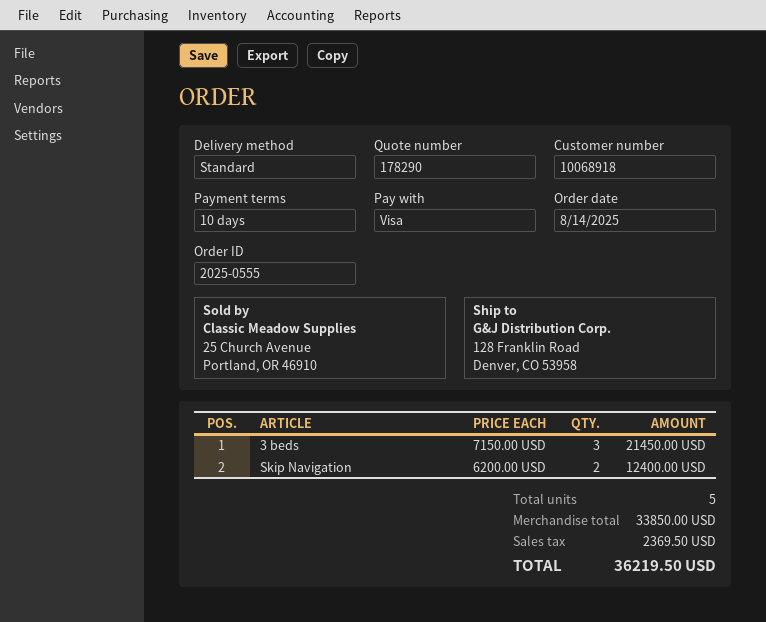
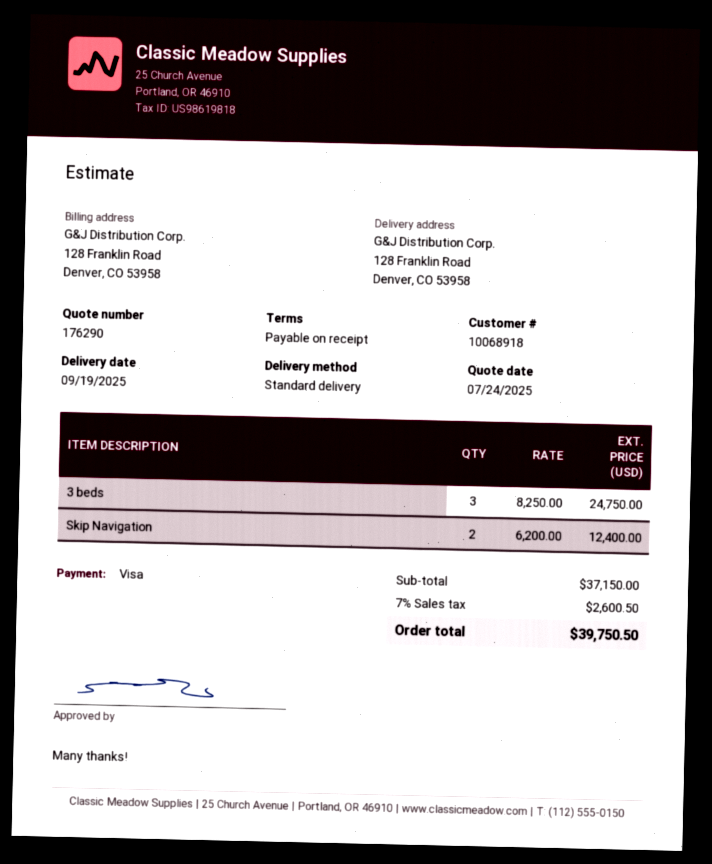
quote number: 178290 -> 176290
payment terms: 10 days -> on receipt
3 beds: 3 x 7150.00 = 21450.00 -> 3 x 8250.00 = 24750.00
subtotal: 33850.00 -> 37150.00
tax: 2369.50 -> 2600.50
total: 36219.50 -> 39750.50

